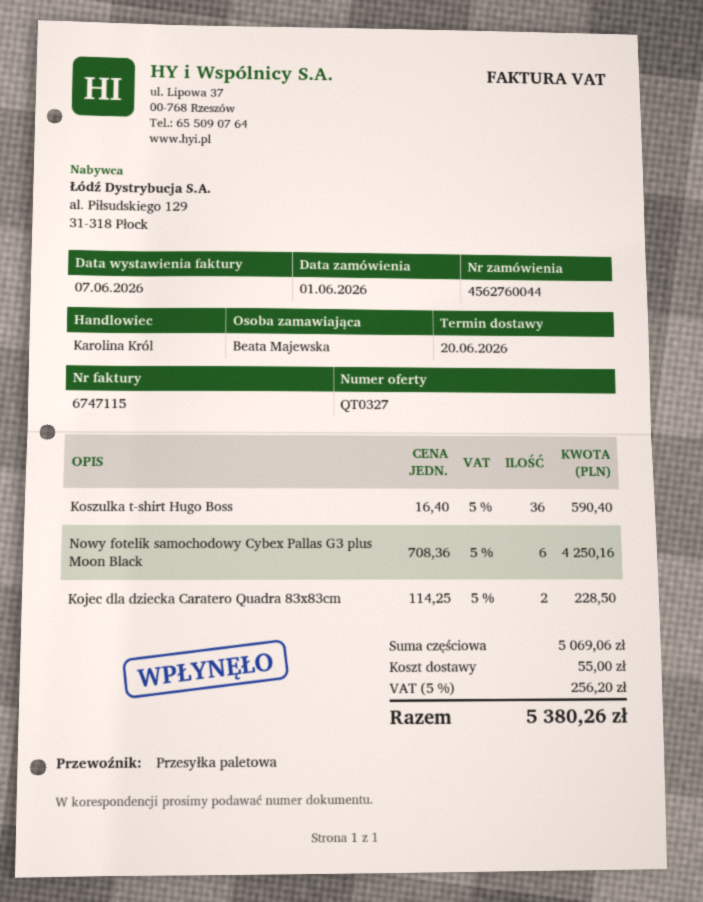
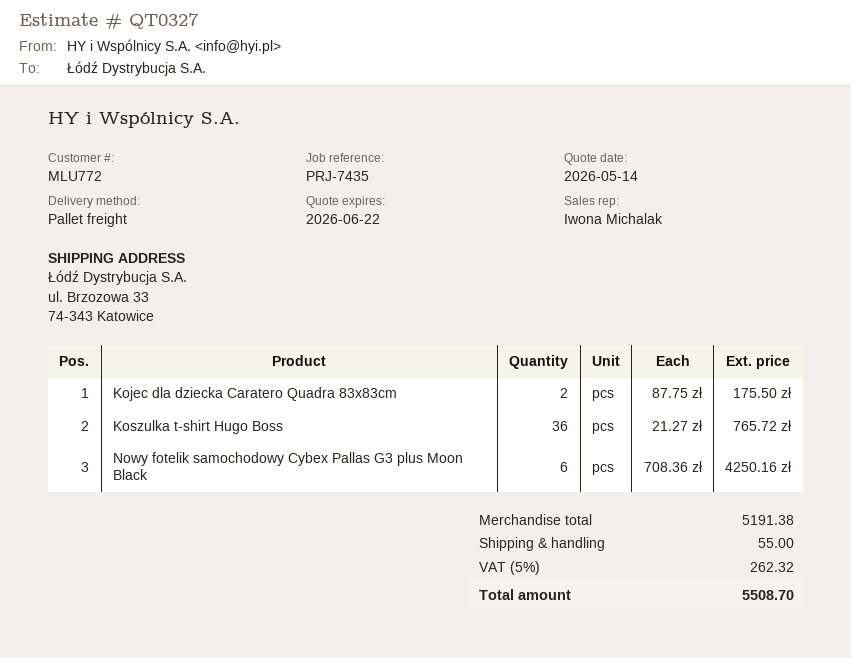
sales rep: Karolina Król -> Iwona Michalak
Koszulka t-shirt Hugo Boss: 36 x 16.40 = 590.40 -> 36 x 21.27 = 765.72
Kojec dla dziecka Caratero Quadra 83x83cm: 2 x 114.25 = 228.50 -> 2 x 87.75 = 175.50
subtotal: 5069.06 -> 5191.38
tax: 5% = 256.20 -> 5% = 262.32
total: 5380.26 -> 5508.70

